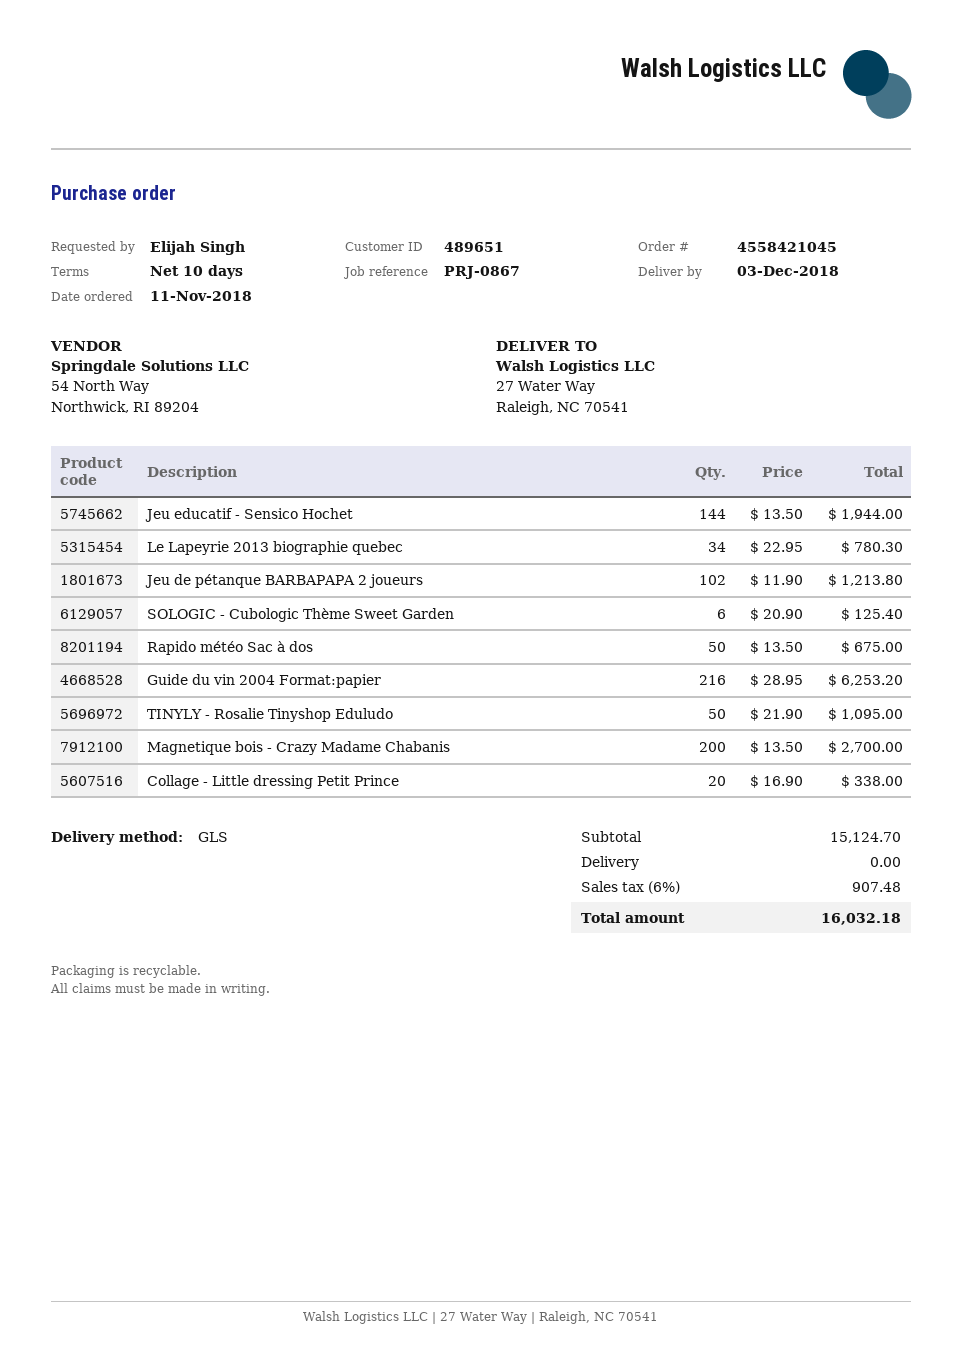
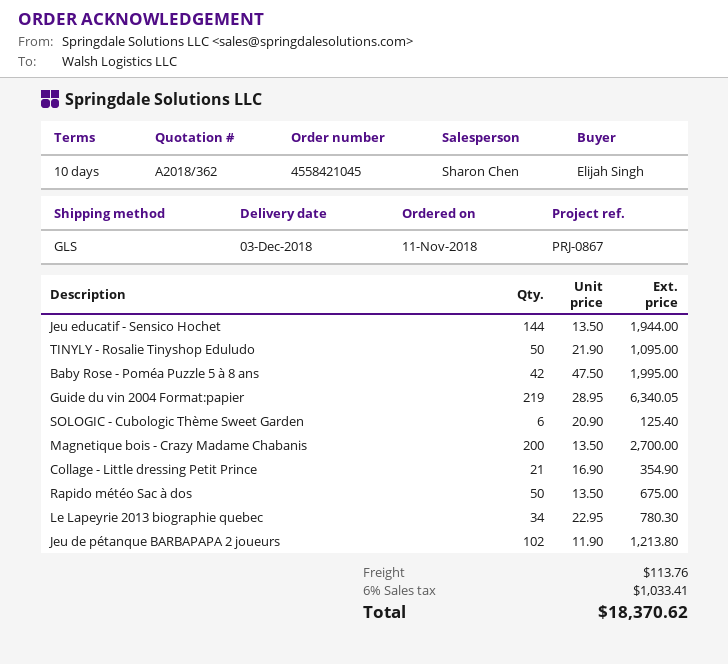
Guide du vin 2004 Format:papier: 216 x 28.95 = 6253.20 -> 219 x 28.95 = 6340.05
Collage - Little dressing Petit Prince: 20 x 16.90 = 338.00 -> 21 x 16.90 = 354.90
Baby Rose - Poméa Puzzle 5 à 8 ans: none -> 42 x 47.50 = 1995.00
shipping: 0.00 -> 113.76
tax: 6% = 907.48 -> 6% = 1033.41
total: 16032.18 -> 18370.62

